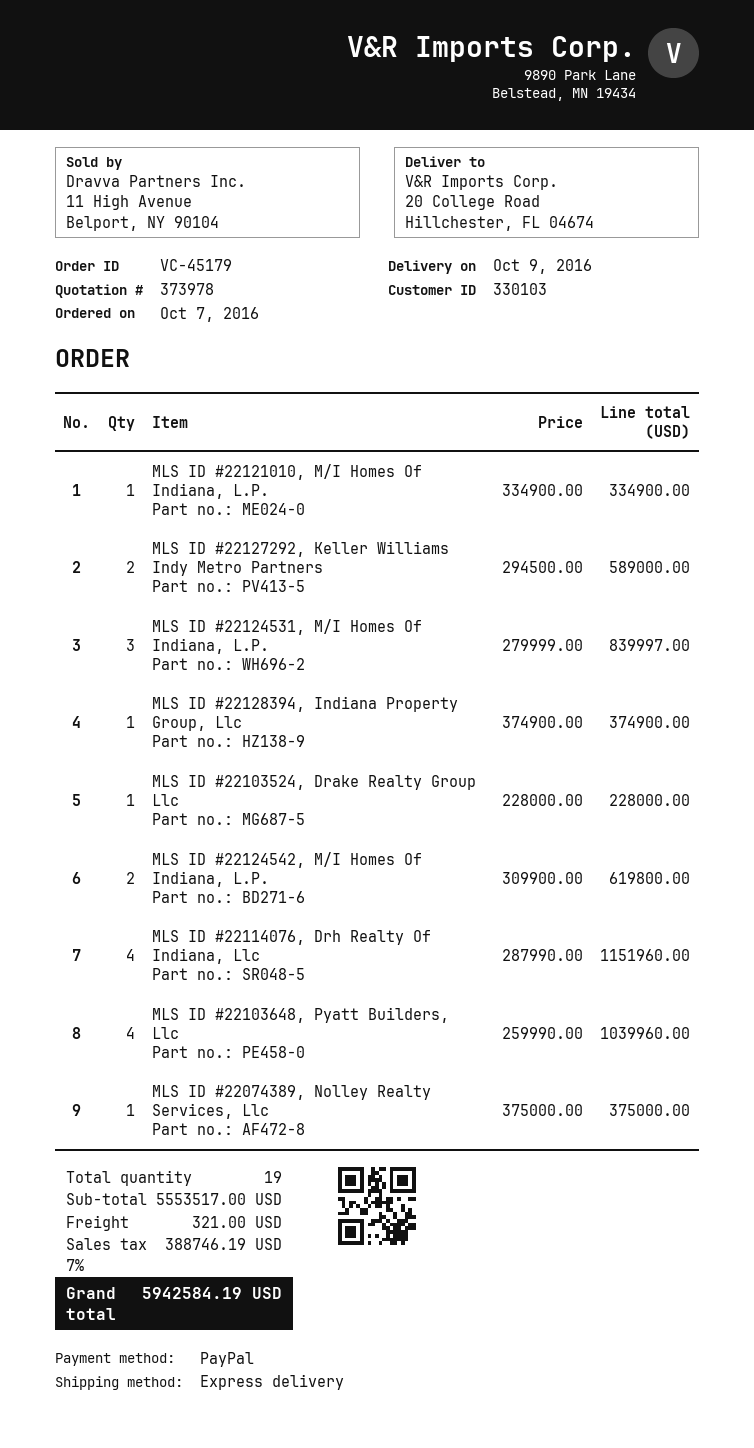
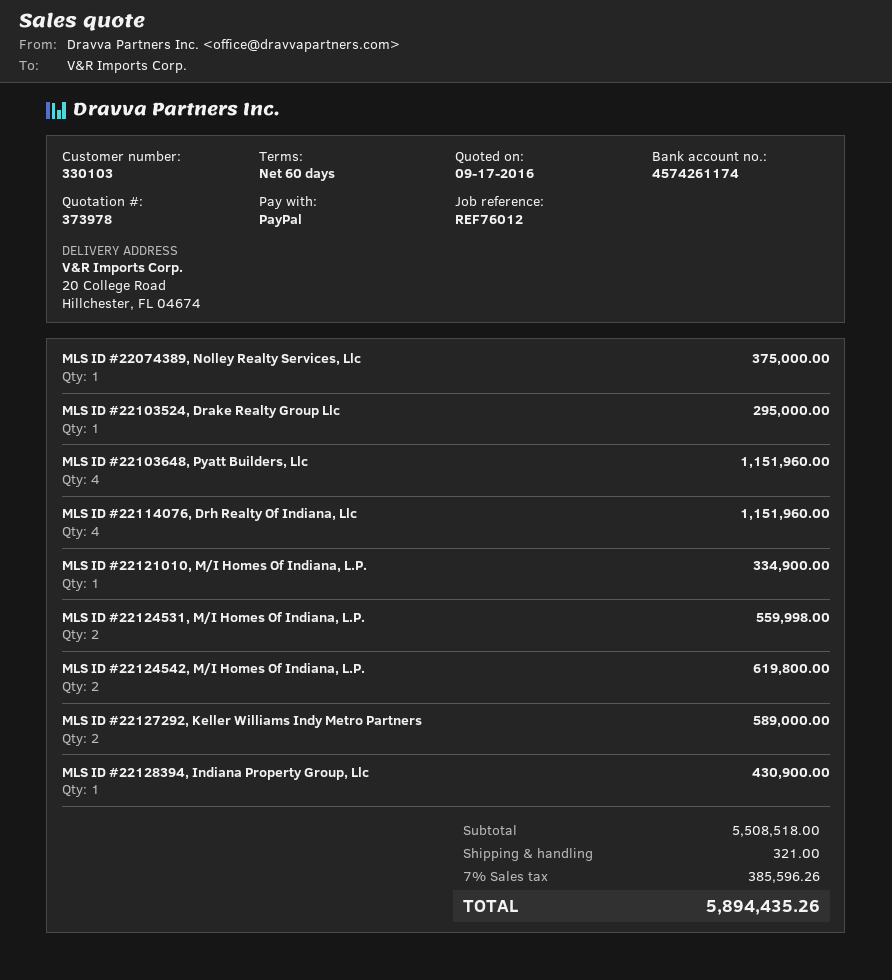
MLS ID #22124531, M/I Homes Of Indiana, L.P.: 3 for 839997.00 -> 2 for 559998.00
MLS ID #22128394, Indiana Property Group, Llc: 1 for 374900.00 -> 1 for 430900.00
MLS ID #22103524, Drake Realty Group Llc: 1 for 228000.00 -> 1 for 295000.00
MLS ID #22103648, Pyatt Builders, Llc: 4 for 1039960.00 -> 4 for 1151960.00
subtotal: 5553517.00 -> 5508518.00
tax: 7% = 388746.19 -> 7% = 385596.26
total: 5942584.19 -> 5894435.26

